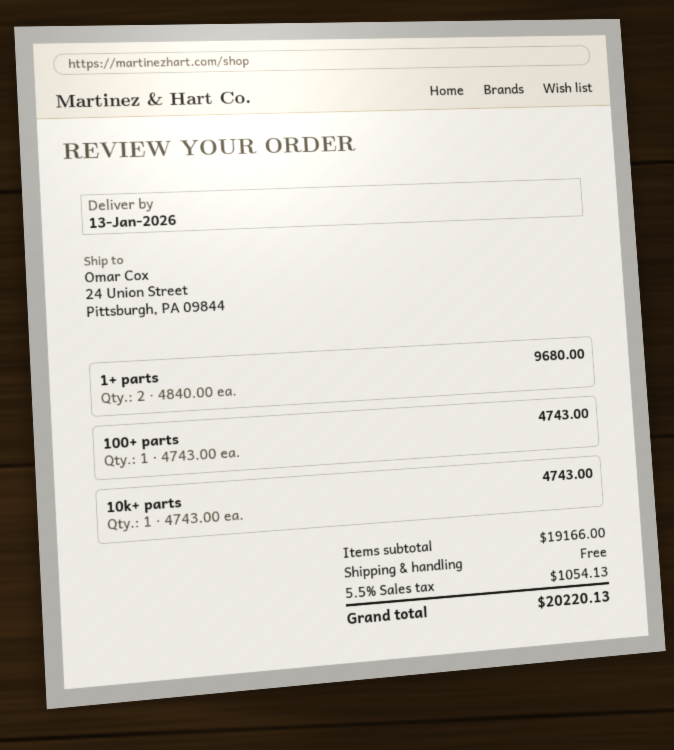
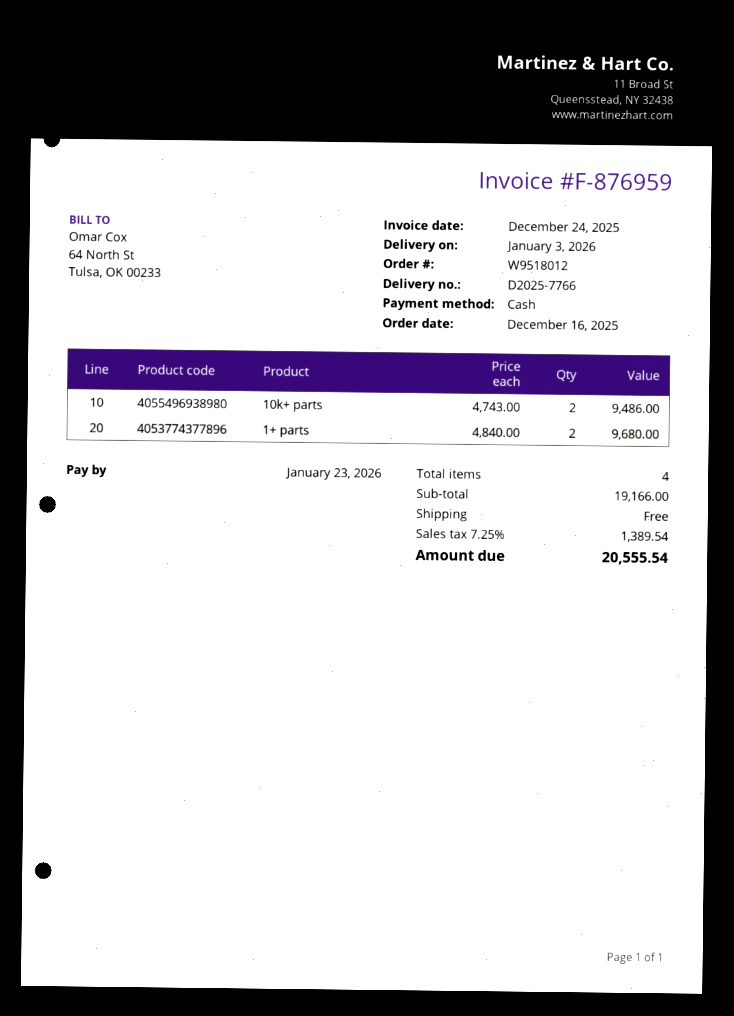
delivery date: 2026-01-13 -> 2026-01-03
100+ parts: 1 x 4743.00 = 4743.00 -> none
10k+ parts: 1 x 4743.00 = 4743.00 -> 2 x 4743.00 = 9486.00
tax: 5.5% = 1054.13 -> 7.25% = 1389.54
total: 20220.13 -> 20555.54

